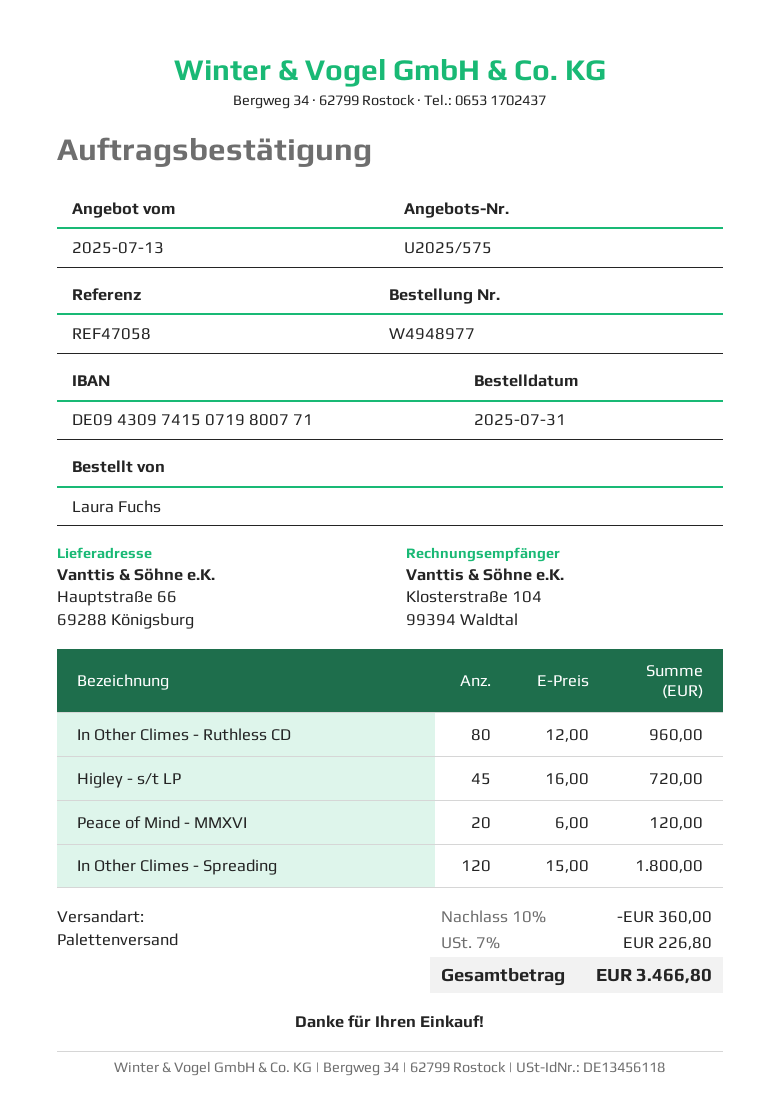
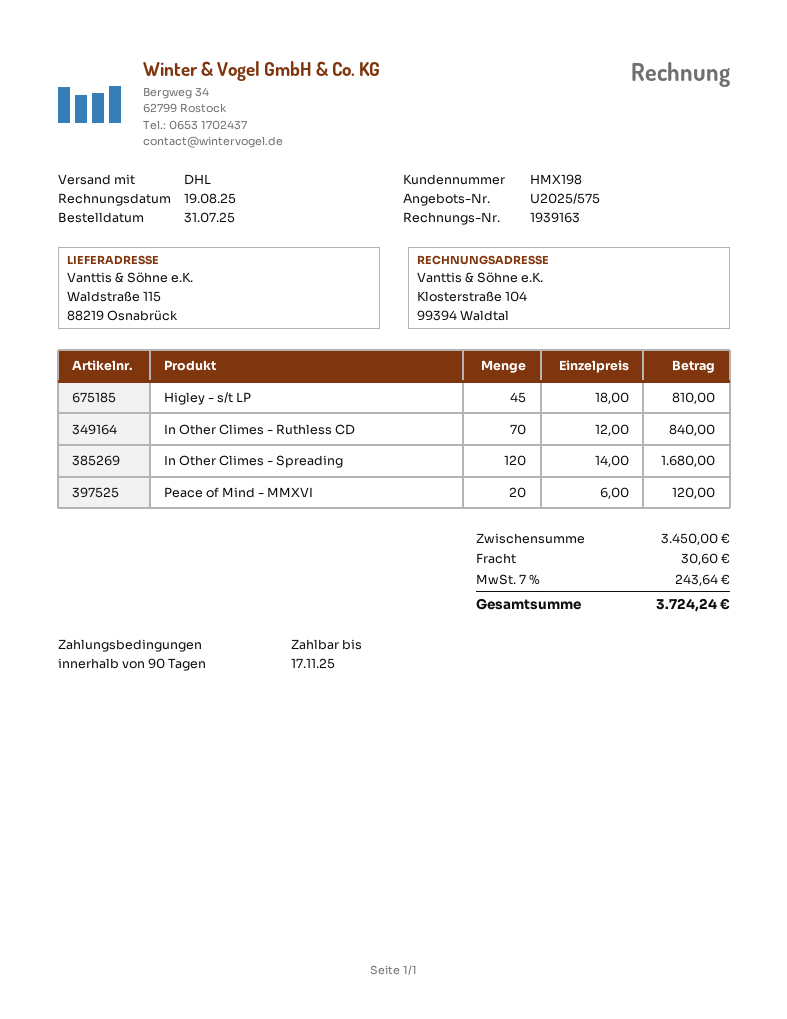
shipping method: pallet freight -> DHL
ship to: Hauptstraße 66, 69288 Königsburg -> Waldstraße 115, 88219 Osnabrück
In Other Climes - Ruthless CD: 80 x 12.00 = 960.00 -> 70 x 12.00 = 840.00
Higley - s/t LP: 45 x 16.00 = 720.00 -> 45 x 18.00 = 810.00
In Other Climes - Spreading: 120 x 15.00 = 1800.00 -> 120 x 14.00 = 1680.00
discount: 10% = 360.00 -> none
shipping: none -> 30.60
tax: 7% = 226.80 -> 7% = 243.64
total: 3466.80 -> 3724.24

